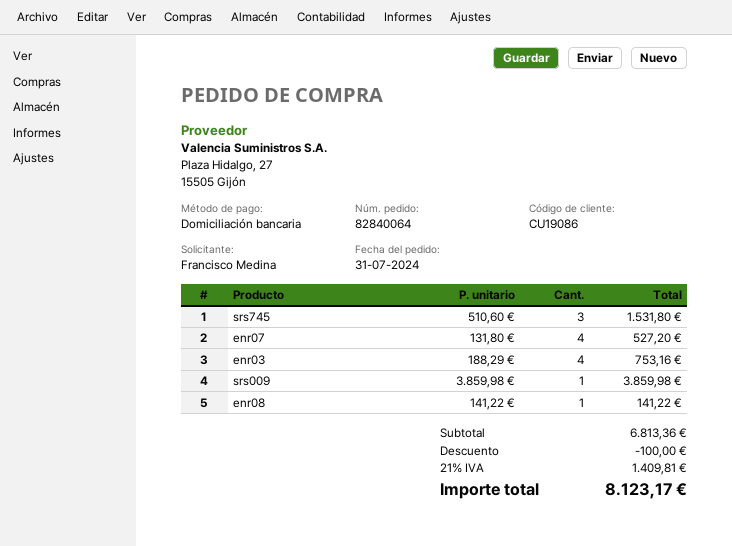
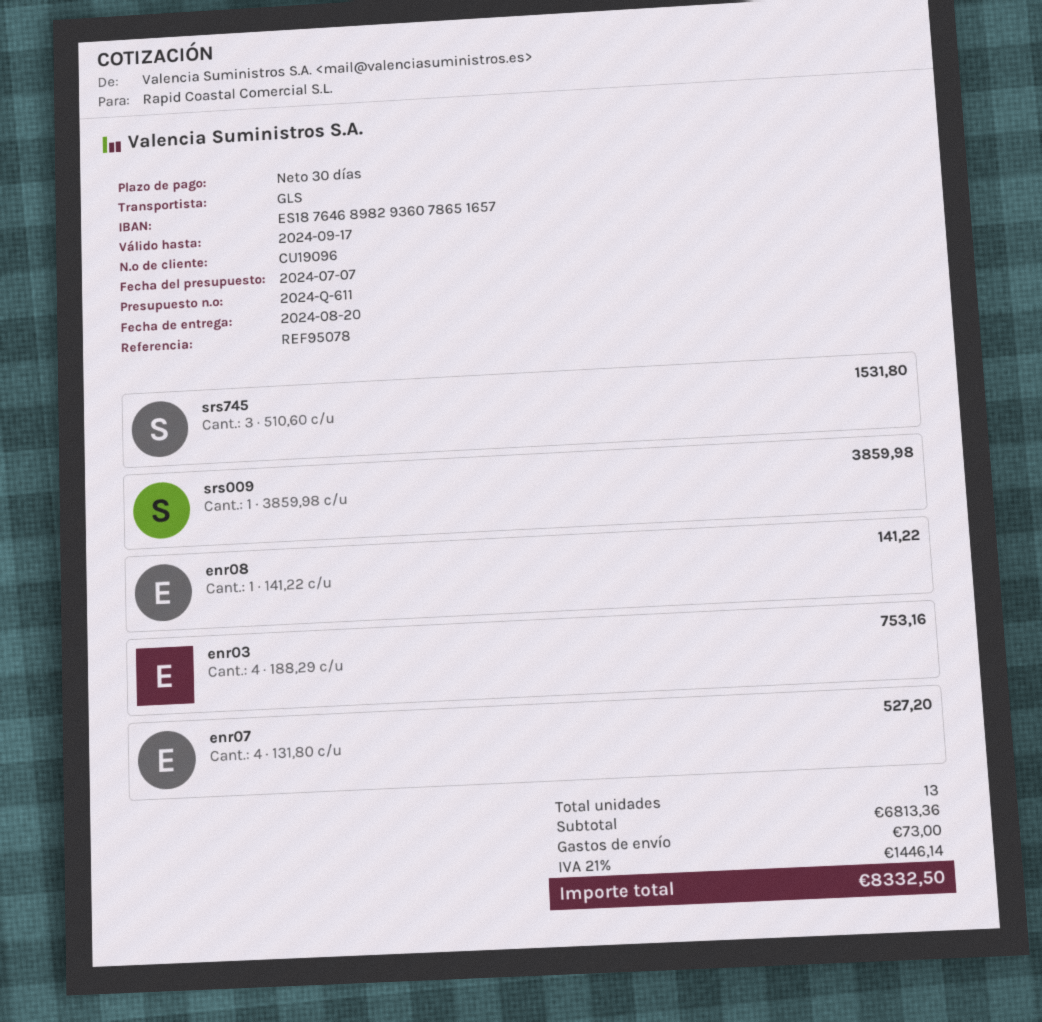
customer number: CU19086 -> CU19096
discount: 100.00 -> none
shipping: none -> 73.00
tax: 21% = 1409.81 -> 21% = 1446.14
total: 8123.17 -> 8332.50

